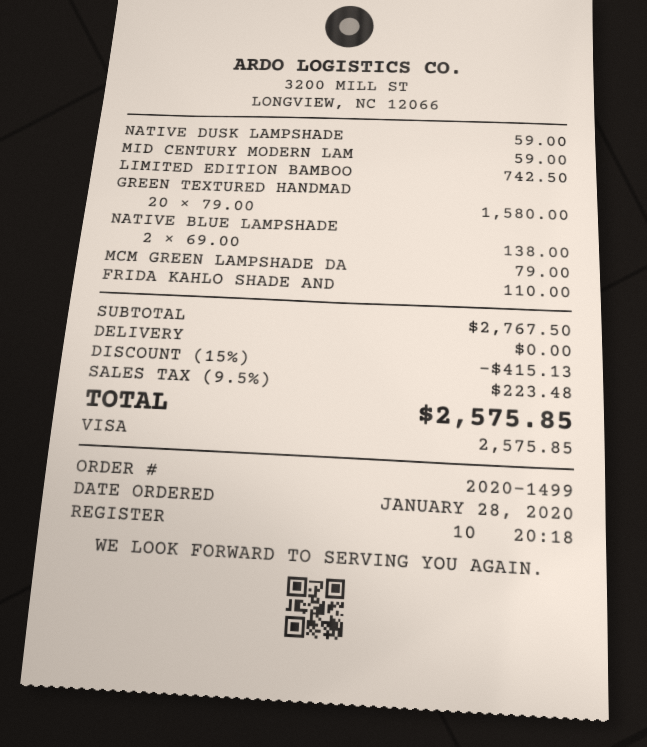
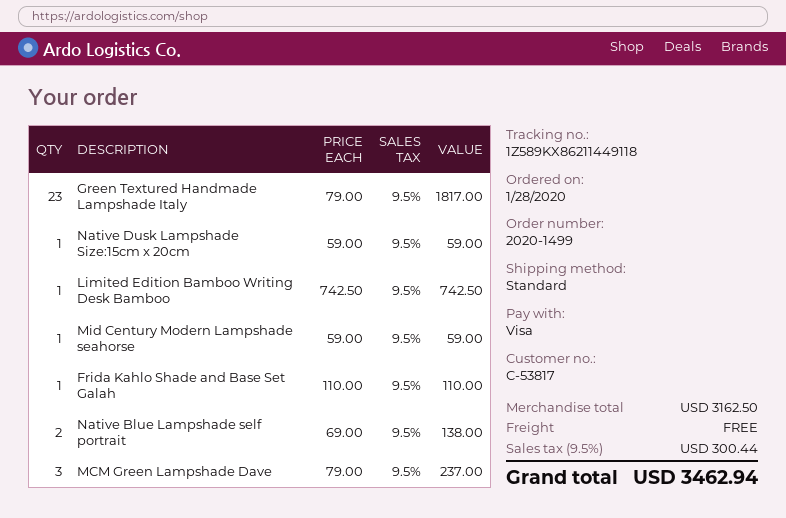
GREEN TEXTURED HANDMAD: 20 x 79.00 = 1580.00 -> 23 x 79.00 = 1817.00
MCM GREEN LAMPSHADE DA: 1 x 79.00 = 79.00 -> 3 x 79.00 = 237.00
subtotal: 2767.50 -> 3162.50
discount: 15% = 415.13 -> none
tax: 9.5% = 223.48 -> 9.5% = 300.44
total: 2575.85 -> 3462.94

